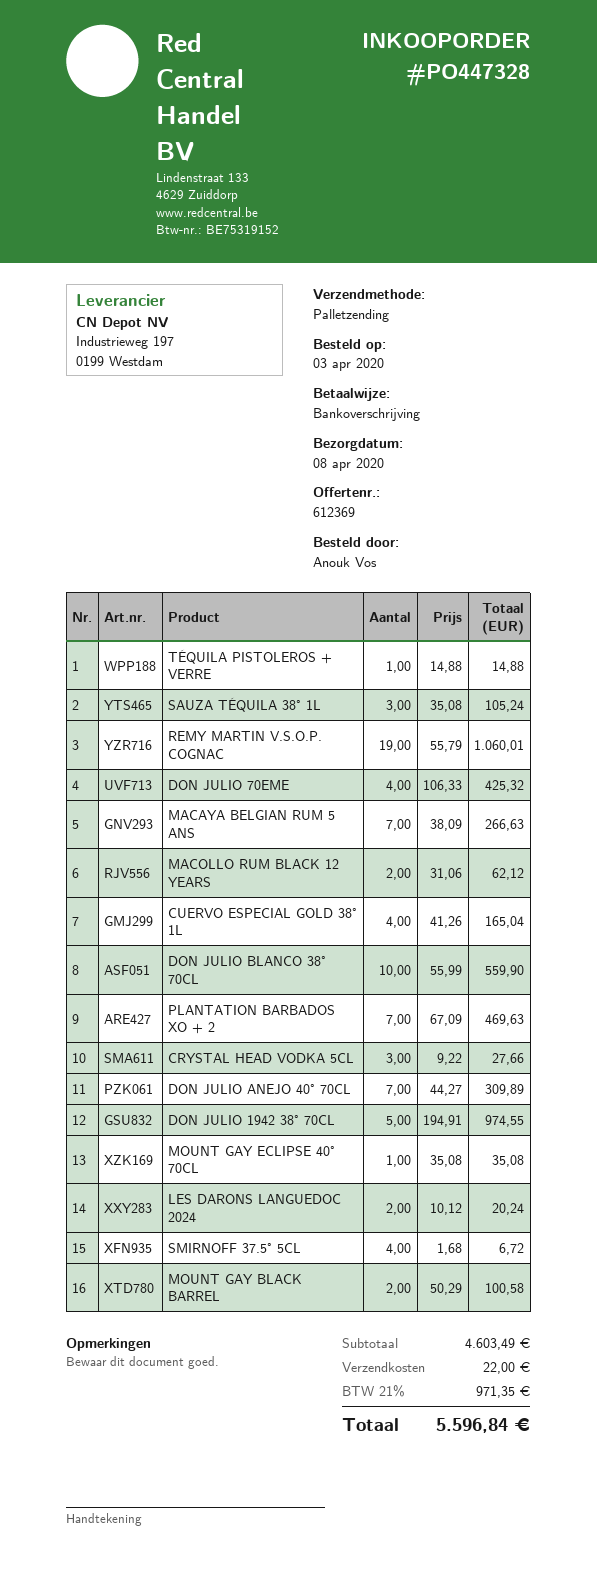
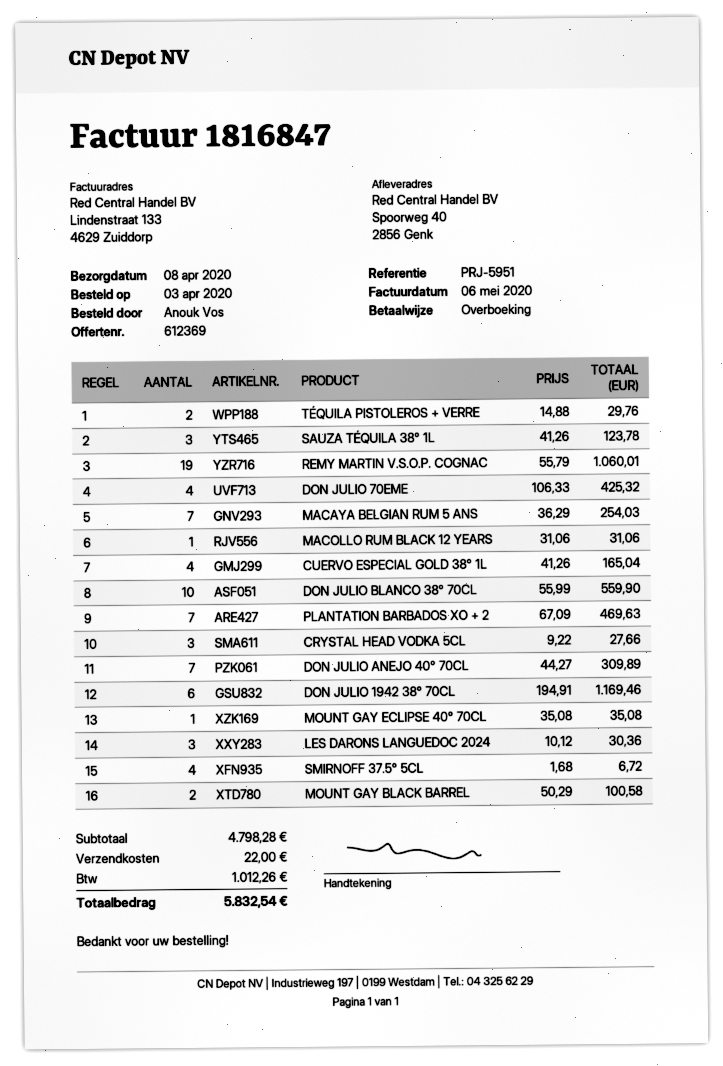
TÉQUILA PISTOLEROS + VERRE: 1 x 14.88 = 14.88 -> 2 x 14.88 = 29.76
SAUZA TÉQUILA 38° 1L: 3 x 35.08 = 105.24 -> 3 x 41.26 = 123.78
MACAYA BELGIAN RUM 5 ANS: 7 x 38.09 = 266.63 -> 7 x 36.29 = 254.03
MACOLLO RUM BLACK 12 YEARS: 2 x 31.06 = 62.12 -> 1 x 31.06 = 31.06
DON JULIO 1942 38° 70CL: 5 x 194.91 = 974.55 -> 6 x 194.91 = 1169.46
LES DARONS LANGUEDOC 2024: 2 x 10.12 = 20.24 -> 3 x 10.12 = 30.36
subtotal: 4603.49 -> 4798.28
tax: 971.35 -> 1012.26
total: 5596.84 -> 5832.54

